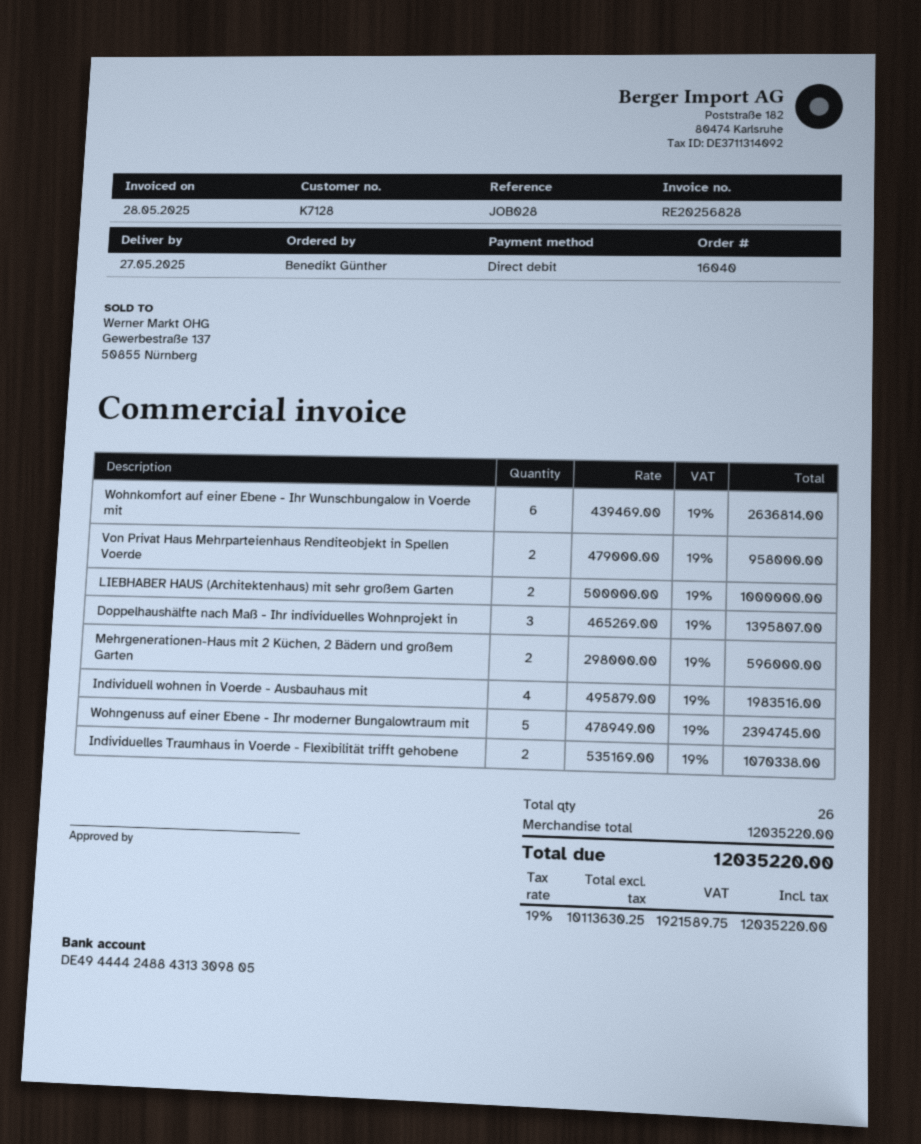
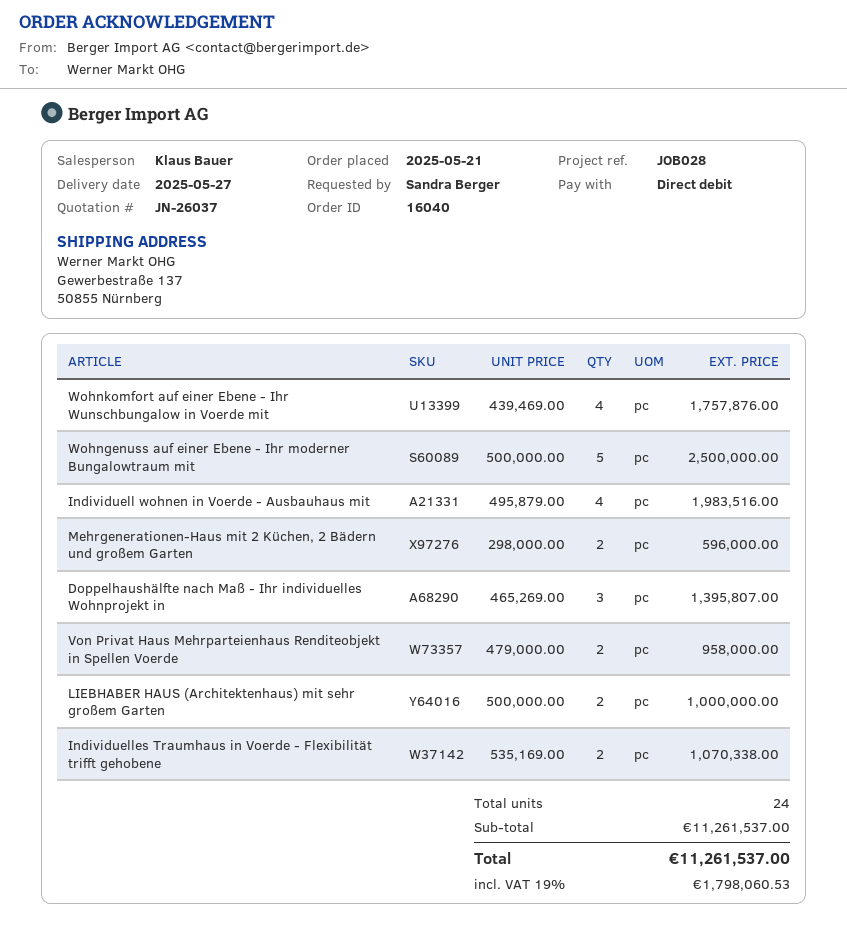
ordered by: Benedikt Günther -> Sandra Berger
Wohnkomfort auf einer Ebene - Ihr Wunschbungalow in Voerde mit: 6 x 439469.00 = 2636814.00 -> 4 x 439469.00 = 1757876.00
Wohngenuss auf einer Ebene - Ihr moderner Bungalowtraum mit: 5 x 478949.00 = 2394745.00 -> 5 x 500000.00 = 2500000.00
total quantity: 26 -> 24
subtotal: 12035220.00 -> 11261537.00
tax: 19% = 1921589.75 -> 19% = 1798060.53
total: 12035220.00 -> 11261537.00

